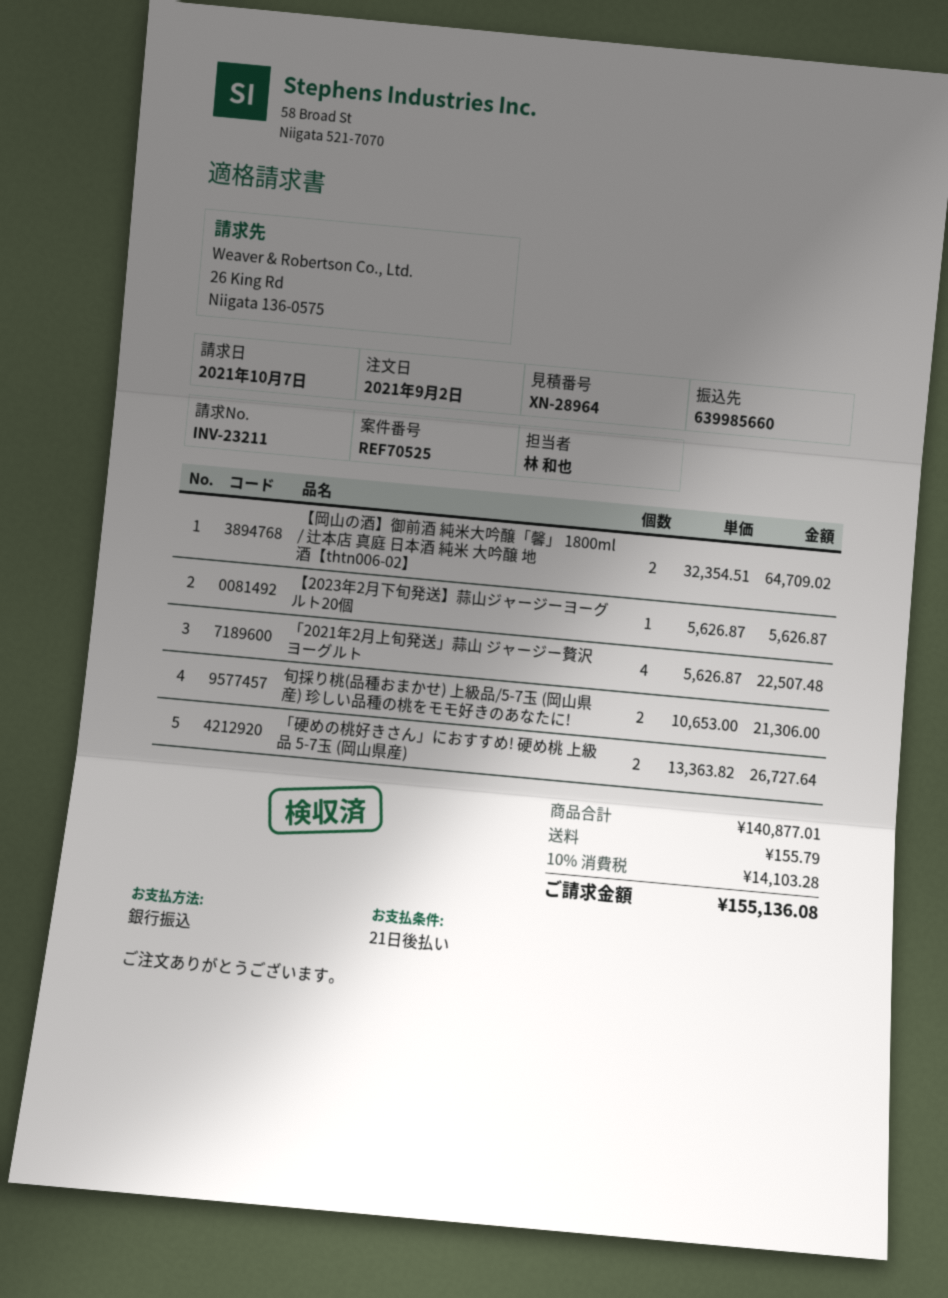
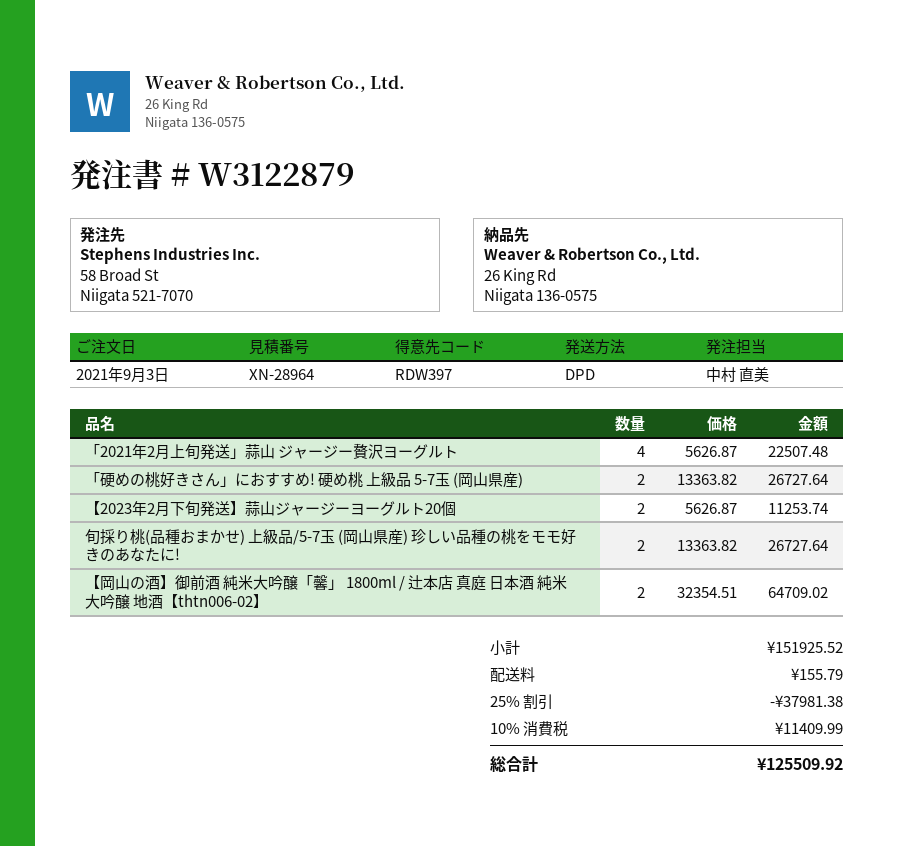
order date: 2021-09-02 -> 2021-09-03
【2023年2月下旬発送】蒜山ジャージーヨーグルト20個: 1 x 5626.87 = 5626.87 -> 2 x 5626.87 = 11253.74
旬採り桃(品種おまかせ) 上級品/5-7玉 (岡山県産) 珍しい品種の桃をモモ好きのあなたに!: 2 x 10653.00 = 21306.00 -> 2 x 13363.82 = 26727.64
subtotal: 140877.01 -> 151925.52
discount: none -> 25% = 37981.38
tax: 10% = 14103.28 -> 10% = 11409.99
total: 155136.08 -> 125509.92

